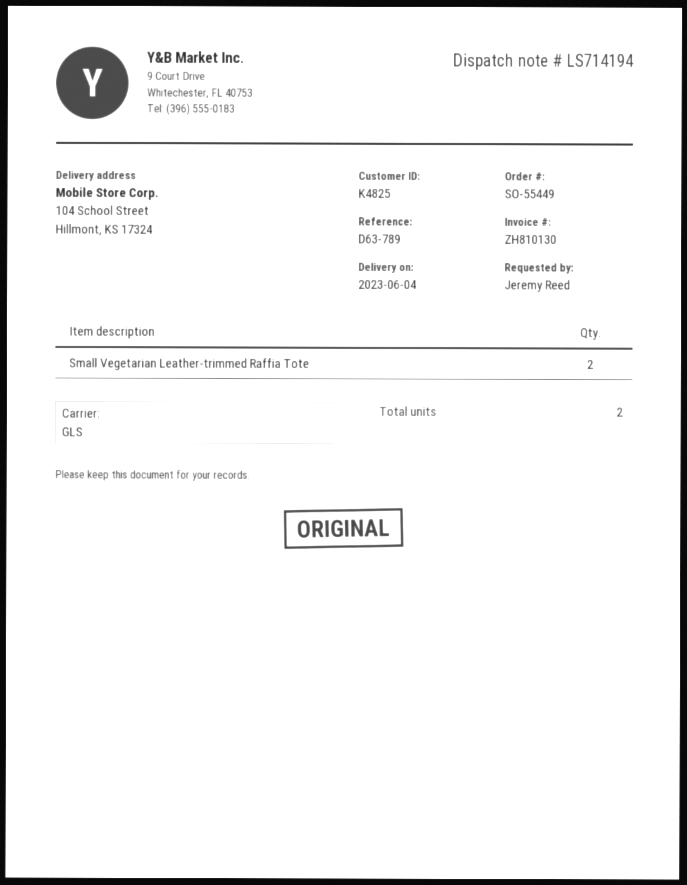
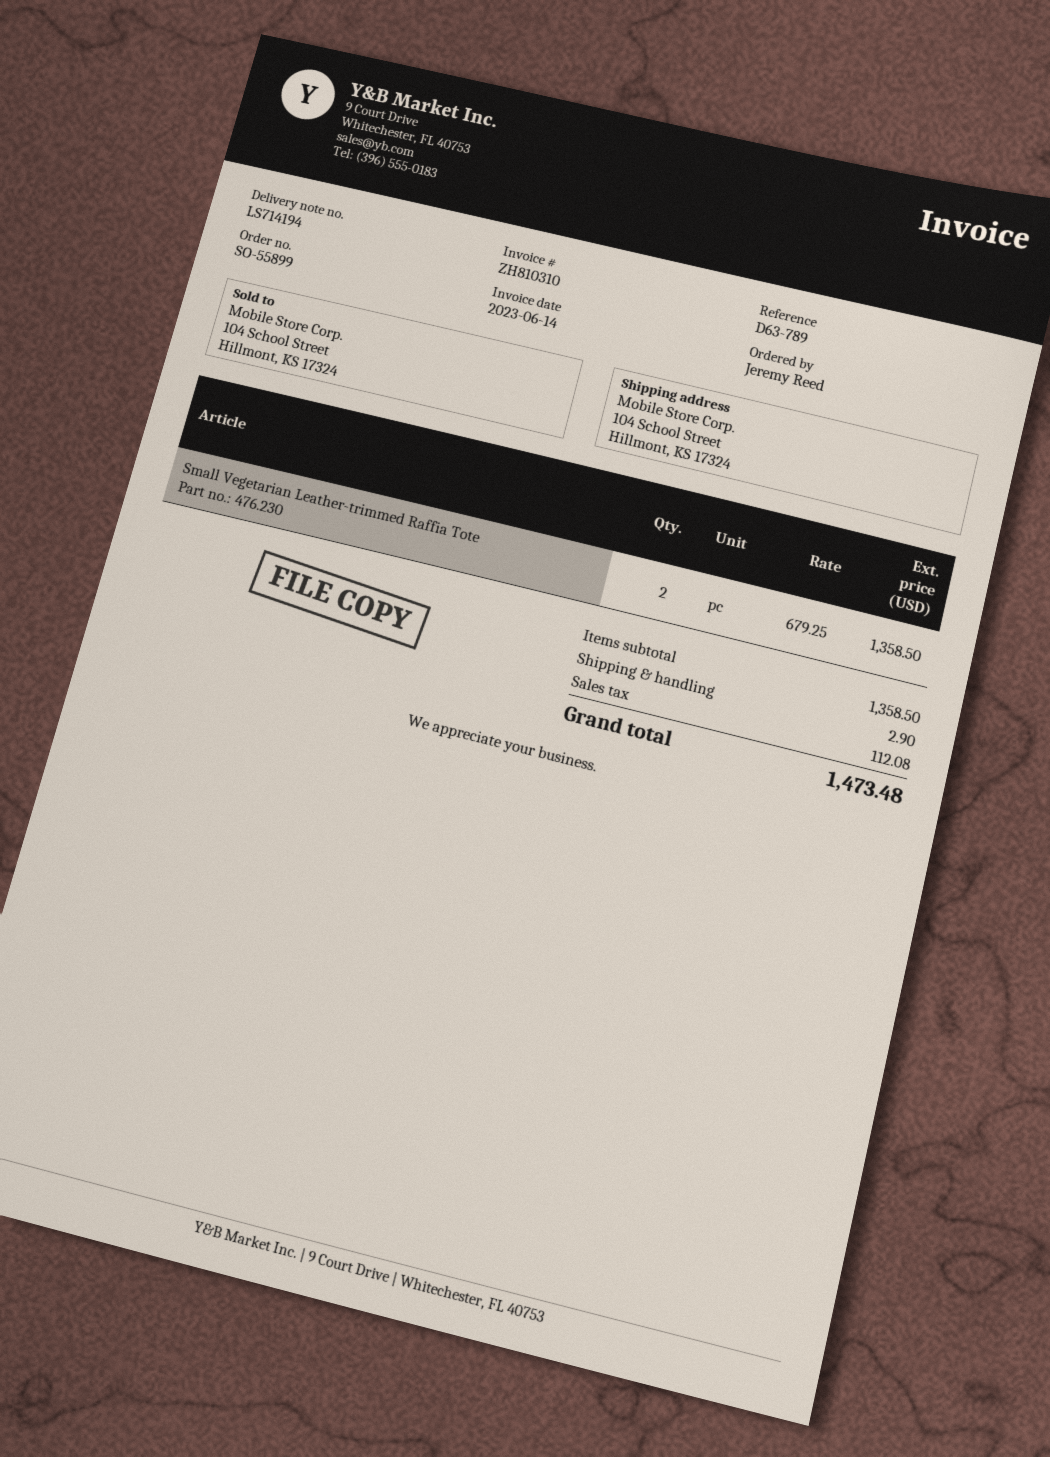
order number: SO-55449 -> SO-55899
invoice number: ZH810130 -> ZH810310

